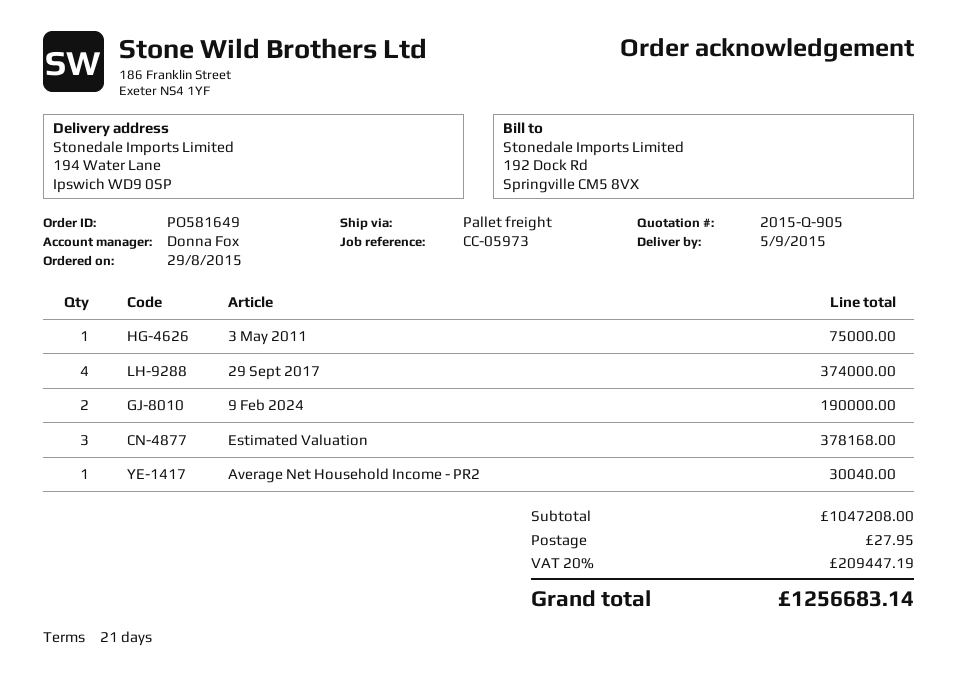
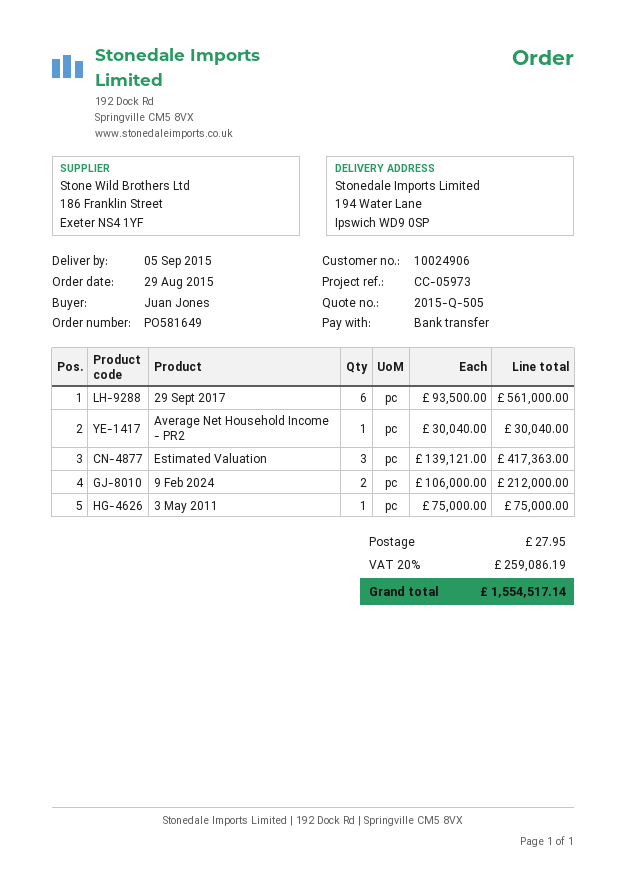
quote number: 2015-Q-905 -> 2015-Q-505
29 Sept 2017: 4 for 374000.00 -> 6 for 561000.00
9 Feb 2024: 2 for 190000.00 -> 2 for 212000.00
Estimated Valuation: 3 for 378168.00 -> 3 for 417363.00
tax: 20% = 209447.19 -> 20% = 259086.19
total: 1256683.14 -> 1554517.14

